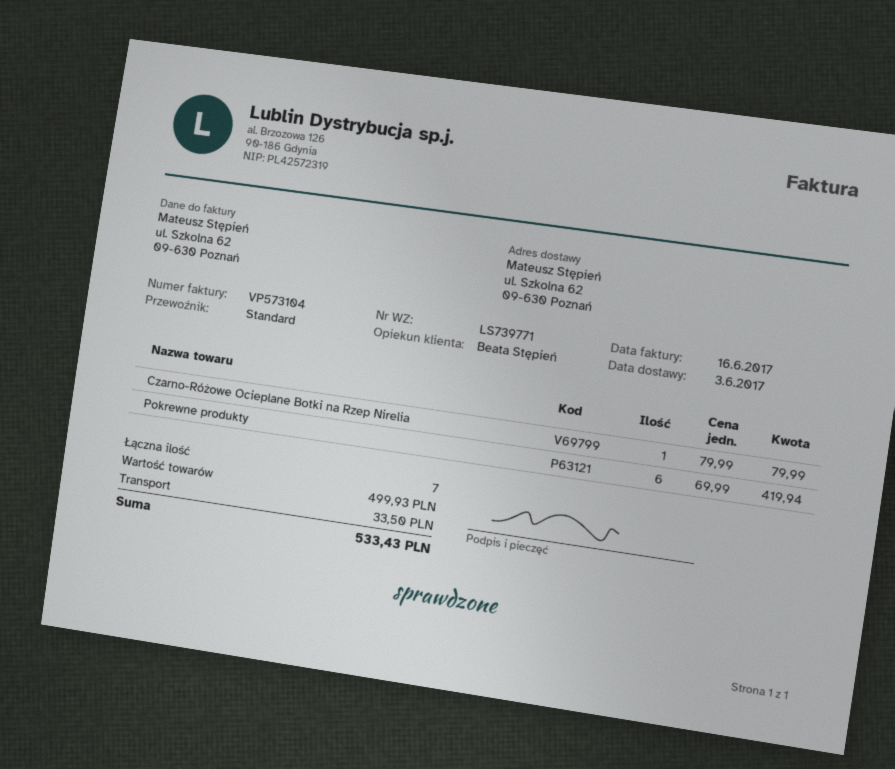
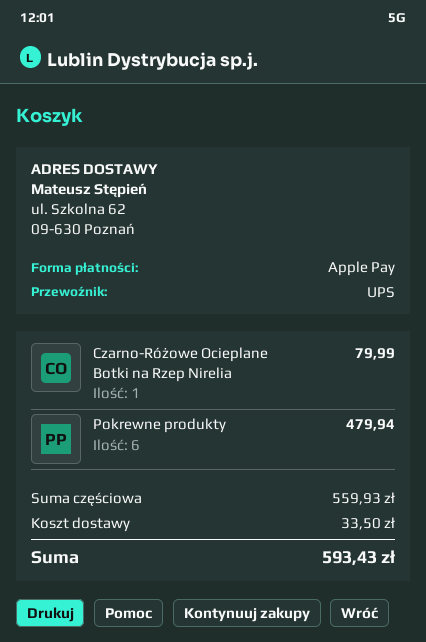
shipping method: standard -> UPS
Pokrewne produkty: 6 for 419.94 -> 6 for 479.94
subtotal: 499.93 -> 559.93
total: 533.43 -> 593.43

